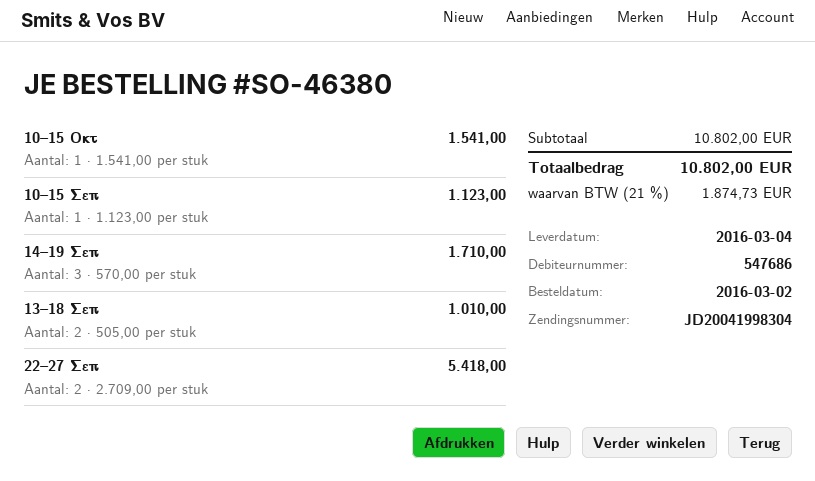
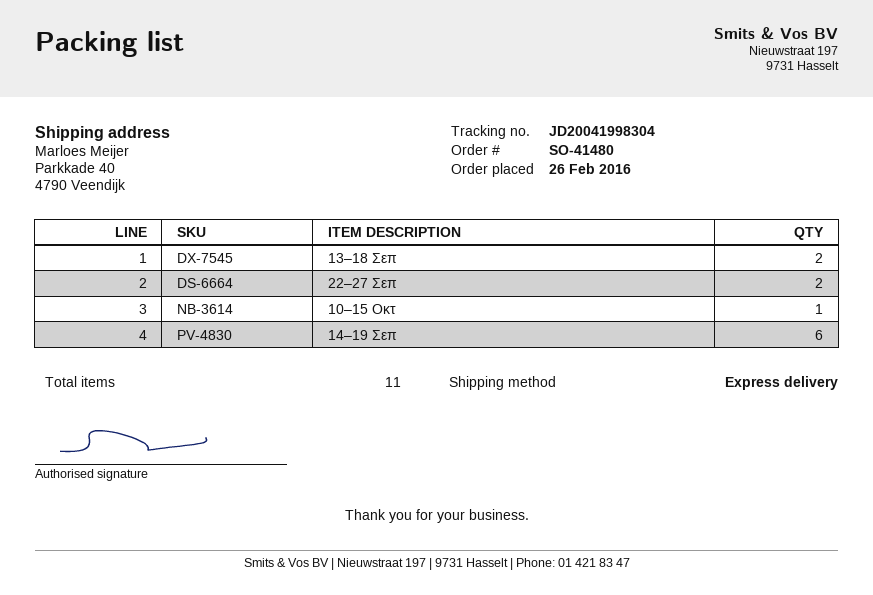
order number: SO-46380 -> SO-41480
order date: 2016-03-02 -> 2016-02-26
10–15 Σεπ: 1 -> none
14–19 Σεπ: 3 -> 6

